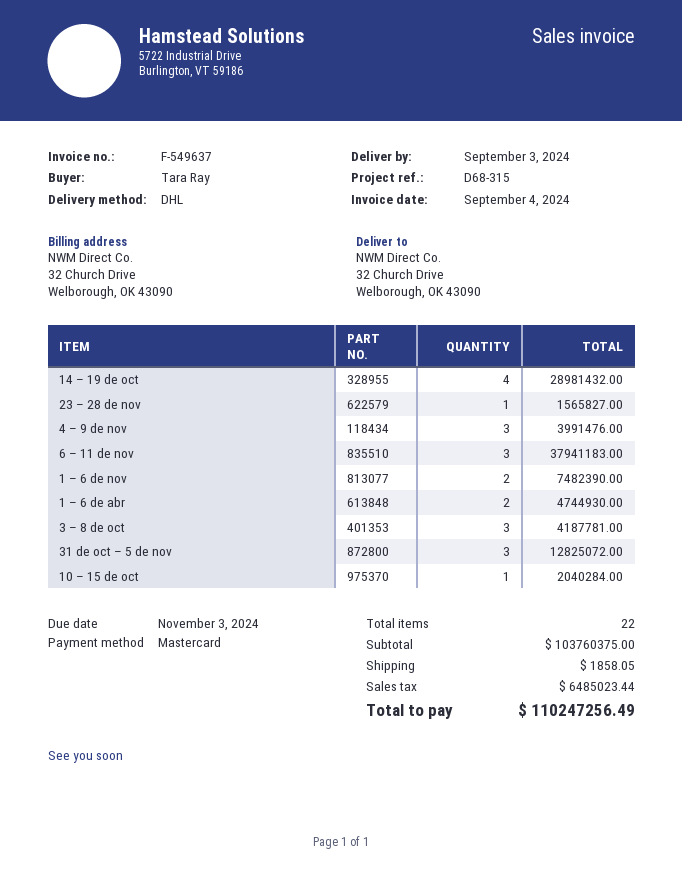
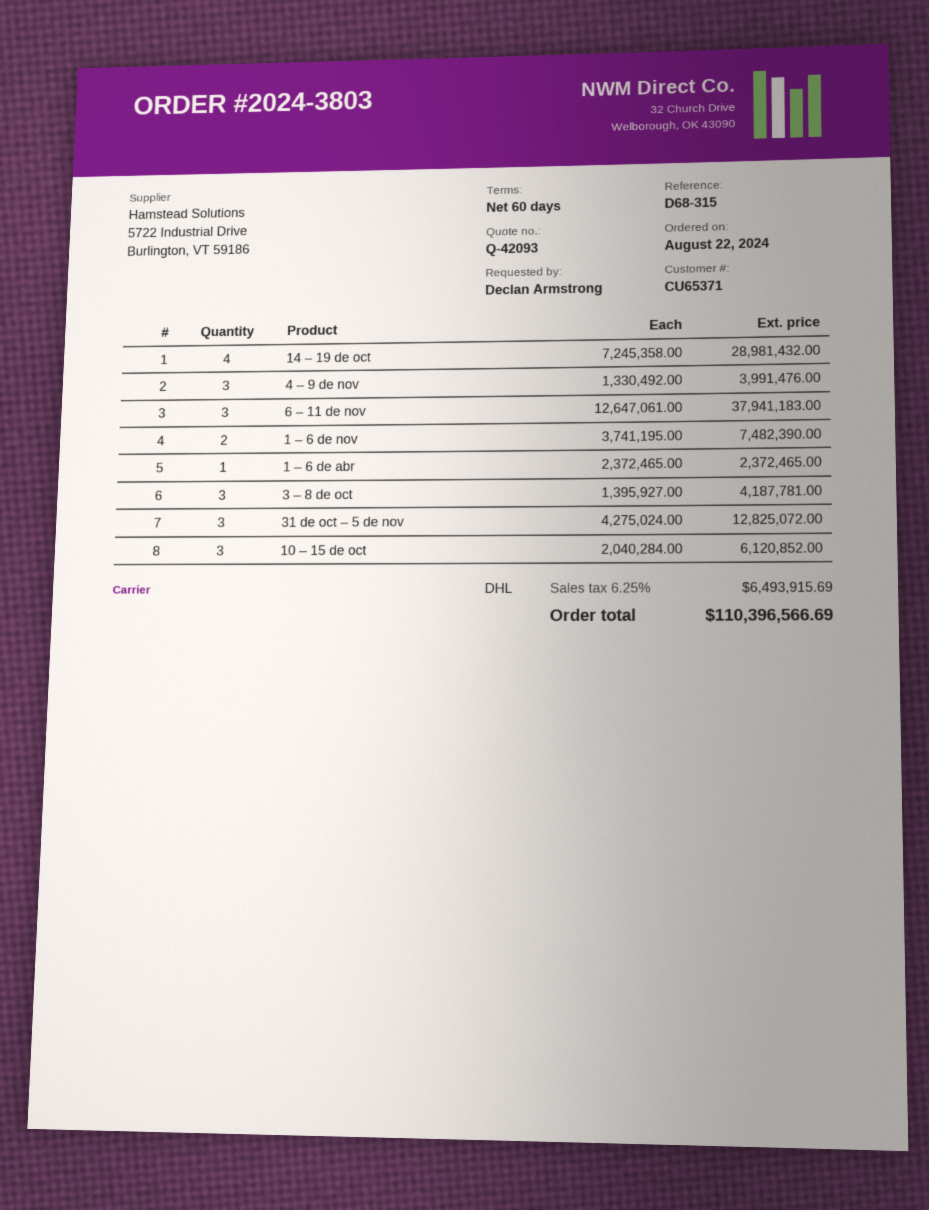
ordered by: Tara Ray -> Declan Armstrong
23 – 28 de nov: 1 for 1565827.00 -> none
1 – 6 de abr: 2 for 4744930.00 -> 1 for 2372465.00
10 – 15 de oct: 1 for 2040284.00 -> 3 for 6120852.00
shipping: 1858.05 -> none
tax: 6485023.44 -> 6493915.69
total: 110247256.49 -> 110396566.69

